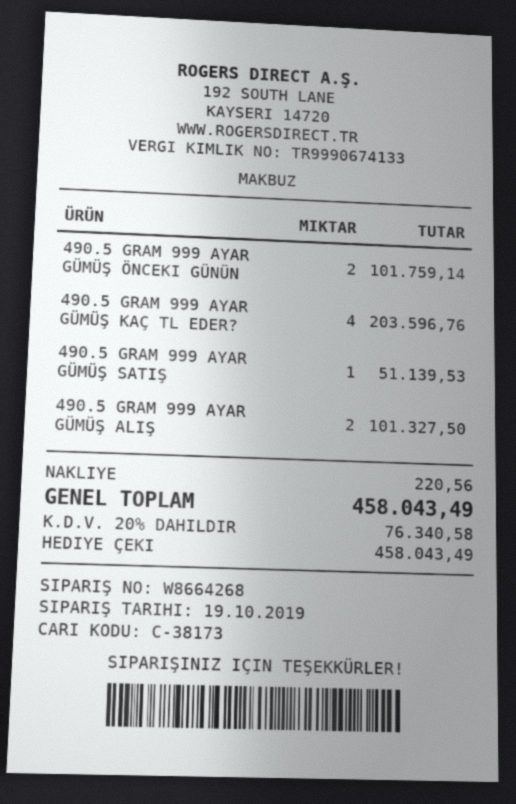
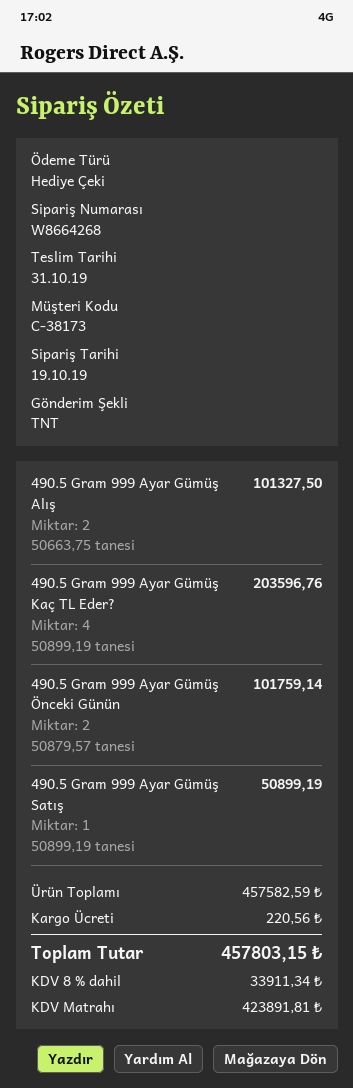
490.5 GRAM 999 AYAR GÜMÜŞ SATIŞ: 1 for 51139.53 -> 1 for 50899.19
tax: 20% = 76340.58 -> 8% = 33911.34
total: 458043.49 -> 457803.15

